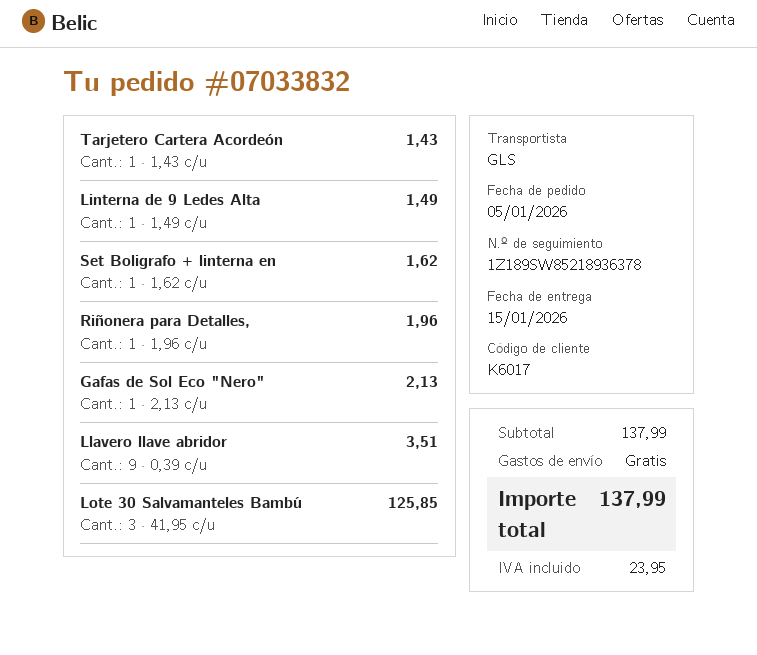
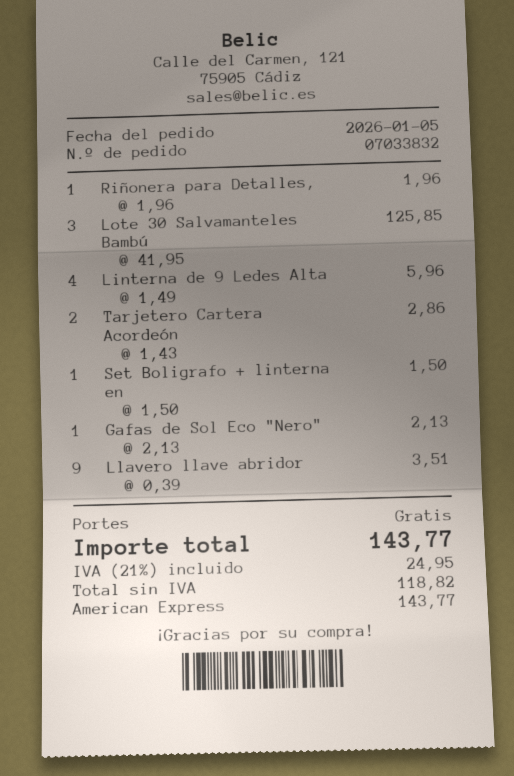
Tarjetero Cartera Acordeón: 1 x 1.43 = 1.43 -> 2 x 1.43 = 2.86
Linterna de 9 Ledes Alta: 1 x 1.49 = 1.49 -> 4 x 1.49 = 5.96
Set Boligrafo + linterna en: 1 x 1.62 = 1.62 -> 1 x 1.50 = 1.50
tax: 23.95 -> 24.95
total: 137.99 -> 143.77

